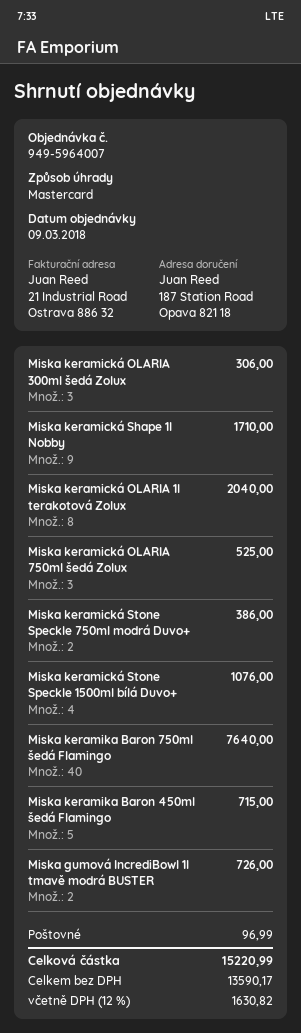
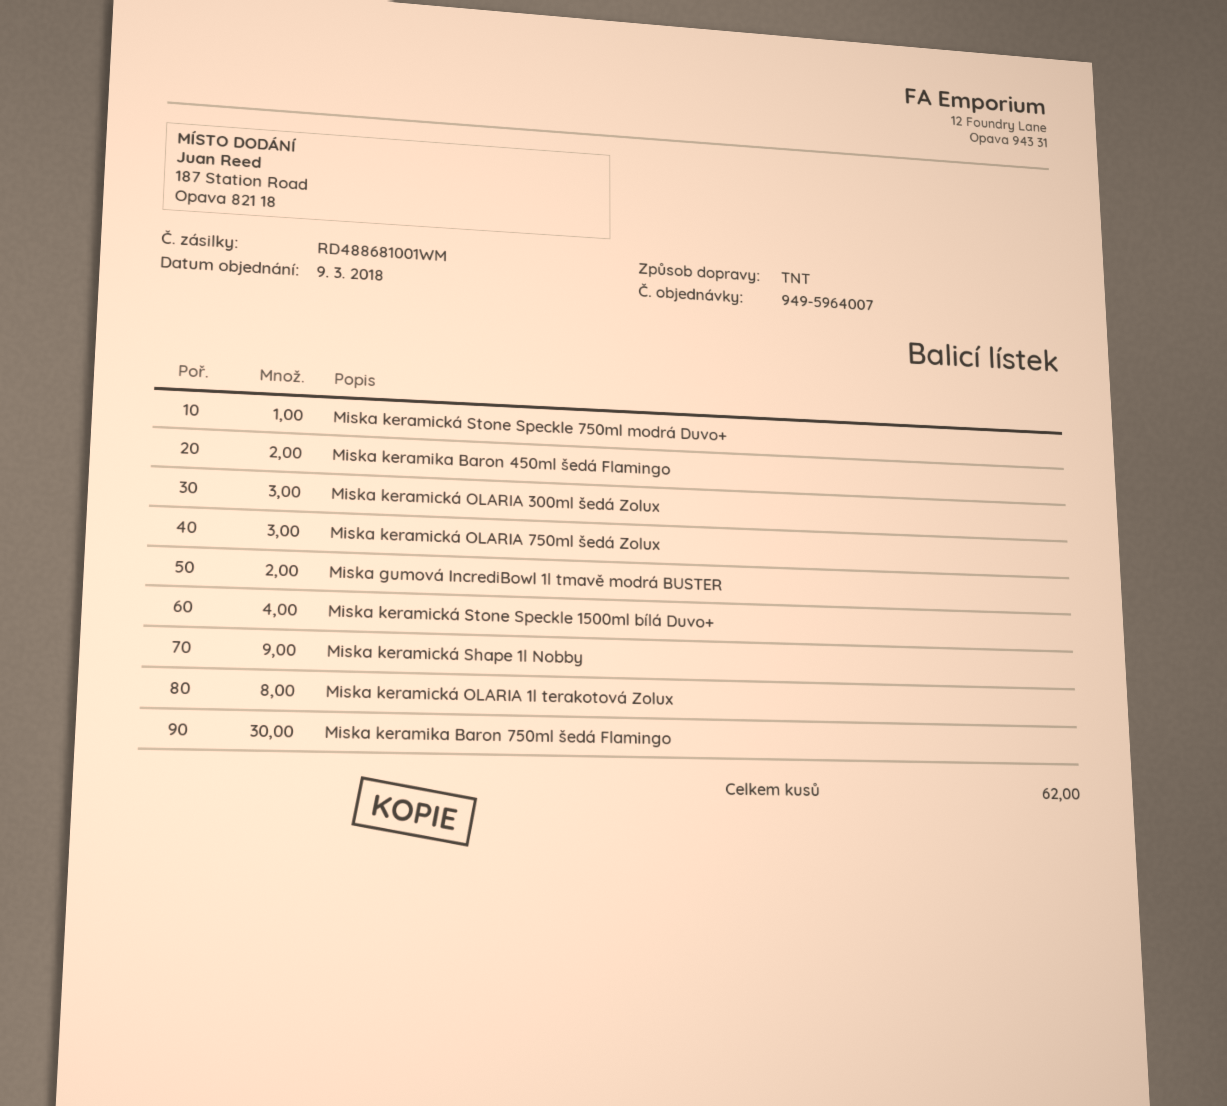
Miska keramická Stone Speckle 750ml modrá Duvo+: 2 -> 1
Miska keramika Baron 750ml šedá Flamingo: 40 -> 30
Miska keramika Baron 450ml šedá Flamingo: 5 -> 2

